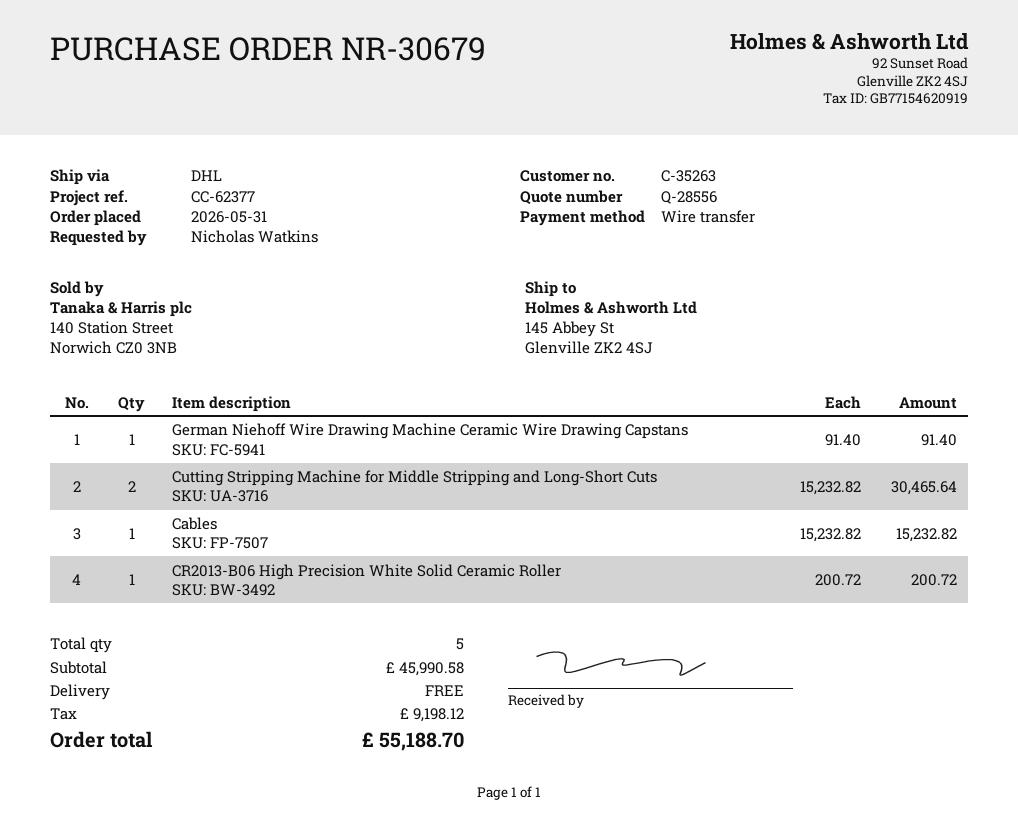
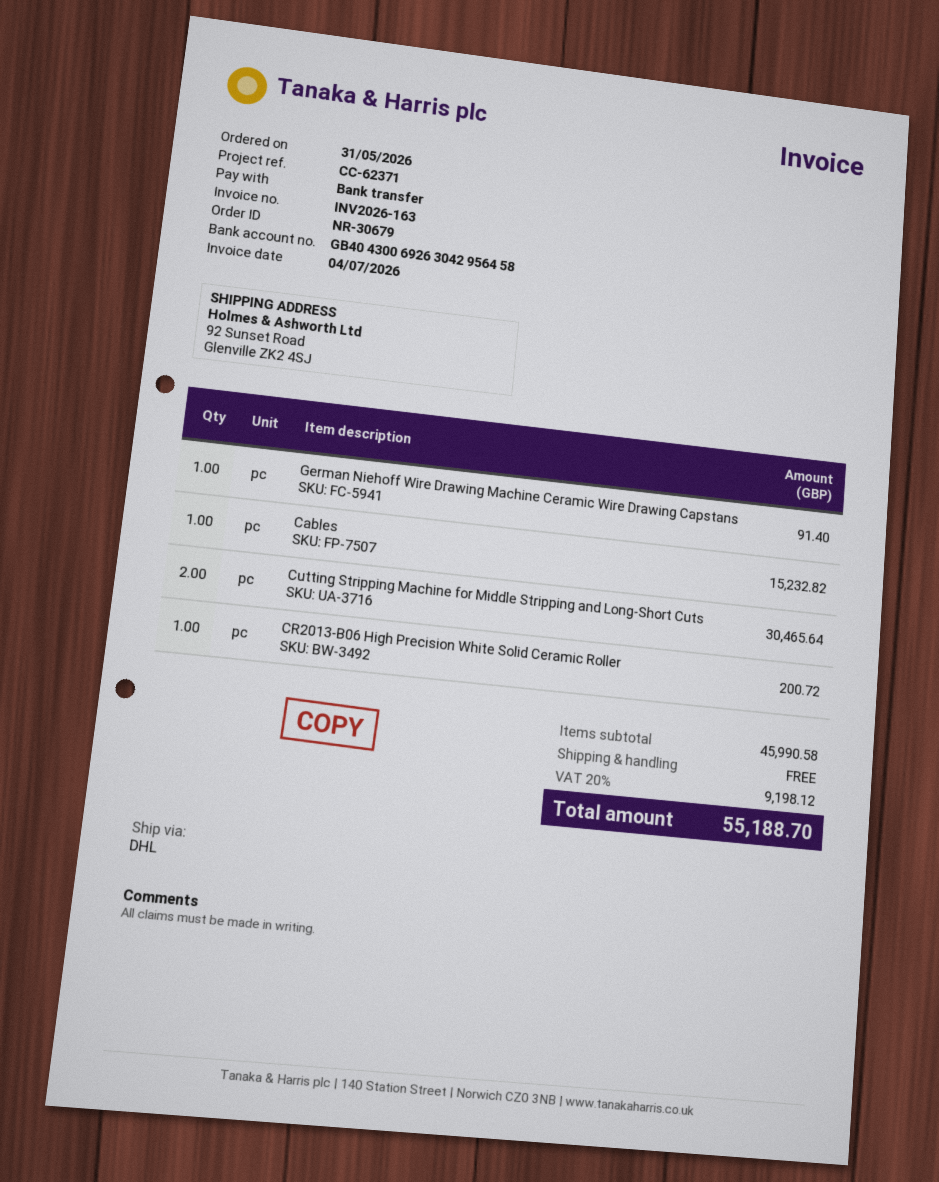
reference: CC-62377 -> CC-62371
ship to: 145 Abbey St, Glenville ZK2 4SJ -> 92 Sunset Road, Glenville ZK2 4SJ

